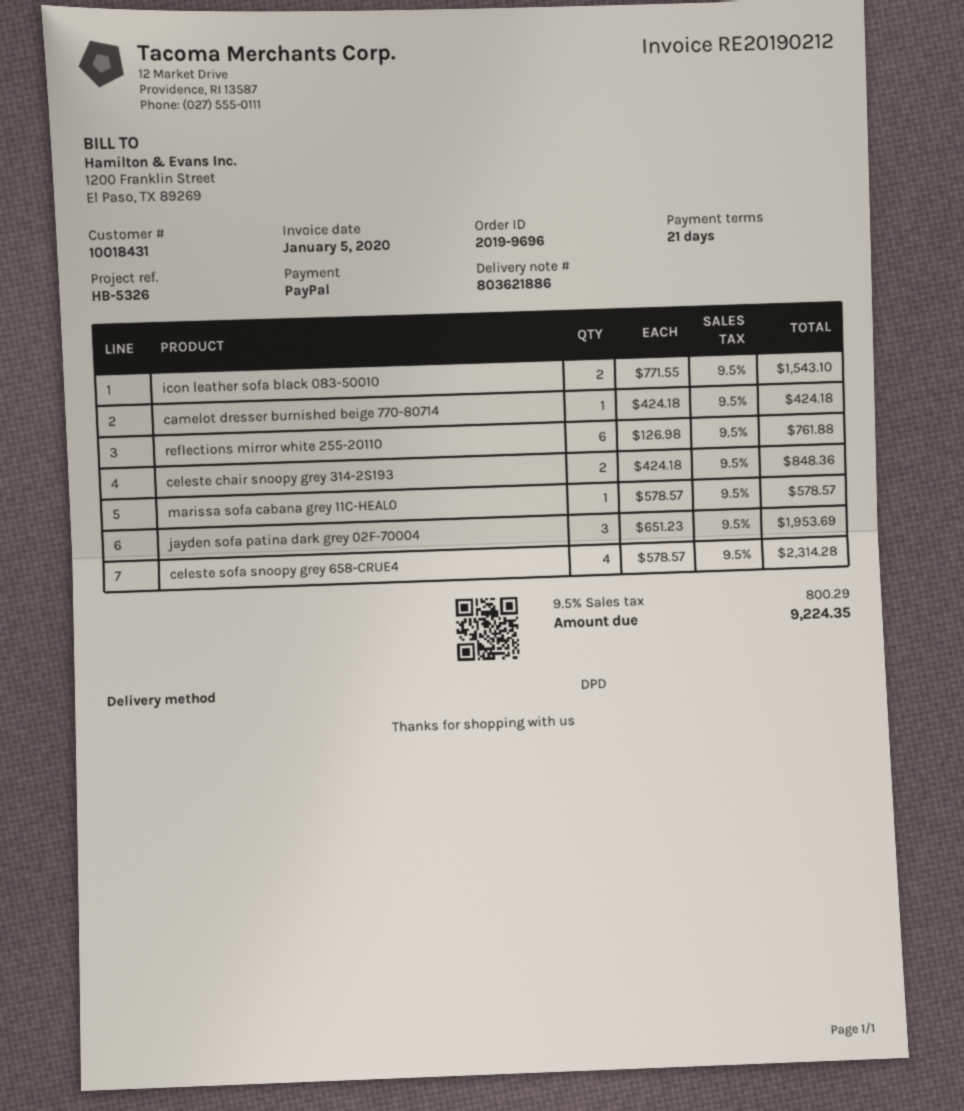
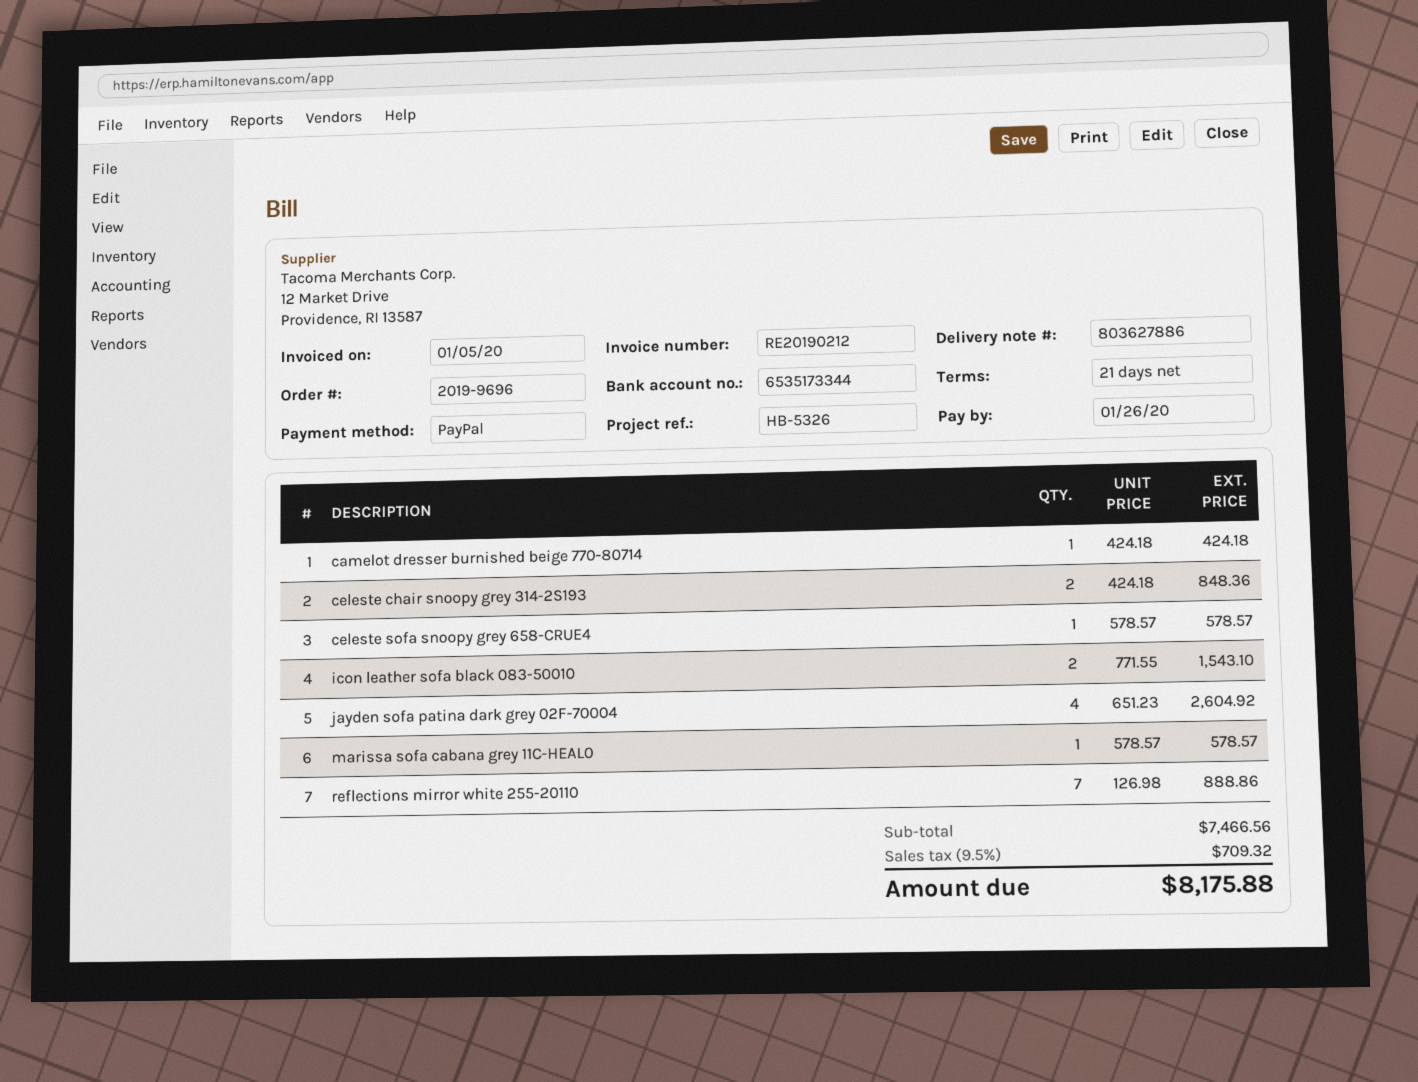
delivery note number: 803621886 -> 803627886
reflections mirror white 255-20110: 6 x 126.98 = 761.88 -> 7 x 126.98 = 888.86
jayden sofa patina dark grey 02F-70004: 3 x 651.23 = 1953.69 -> 4 x 651.23 = 2604.92
celeste sofa snoopy grey 658-CRUE4: 4 x 578.57 = 2314.28 -> 1 x 578.57 = 578.57
tax: 9.5% = 800.29 -> 9.5% = 709.32
total: 9224.35 -> 8175.88

